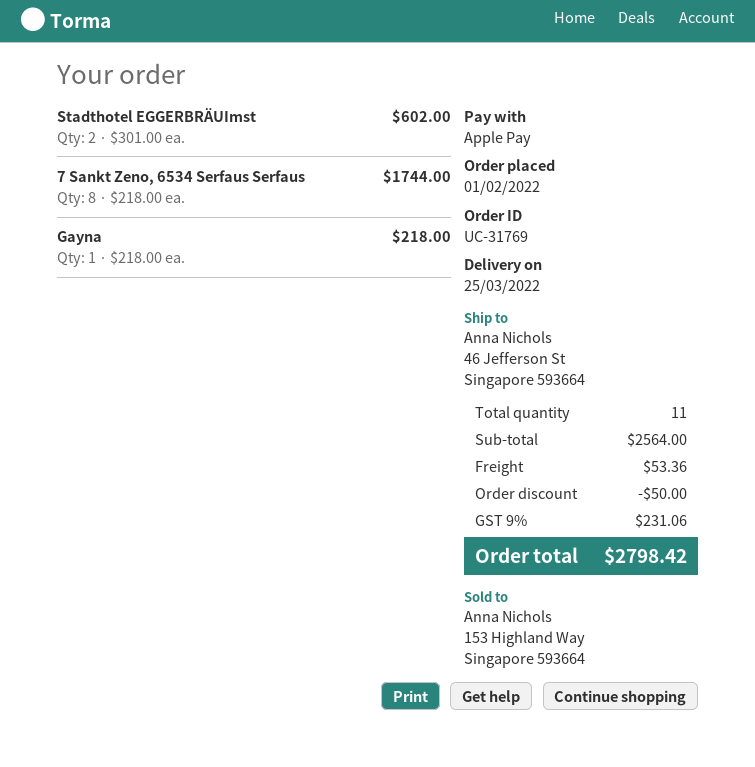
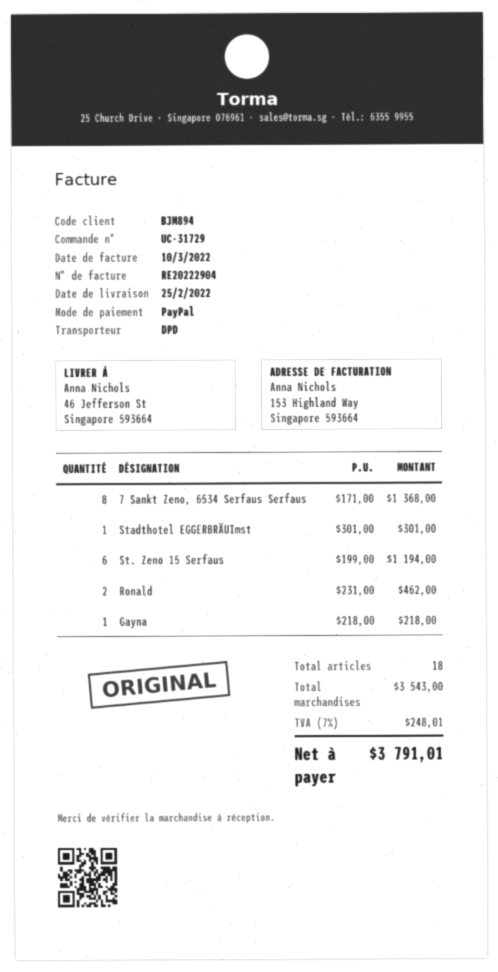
order number: UC-31769 -> UC-31729
delivery date: 2022-03-25 -> 2022-02-25
payment method: Apple Pay -> PayPal
Stadthotel EGGERBRÄUImst: 2 x 301.00 = 602.00 -> 1 x 301.00 = 301.00
7 Sankt Zeno, 6534 Serfaus Serfaus: 8 x 218.00 = 1744.00 -> 8 x 171.00 = 1368.00
St. Zeno 15 Serfaus: none -> 6 x 199.00 = 1194.00
Ronald: none -> 2 x 231.00 = 462.00
total quantity: 11 -> 18
subtotal: 2564.00 -> 3543.00
discount: 50.00 -> none
shipping: 53.36 -> none
tax: 9% = 231.06 -> 7% = 248.01
total: 2798.42 -> 3791.01

